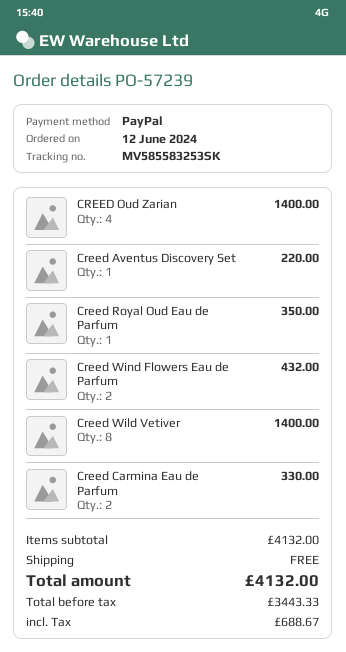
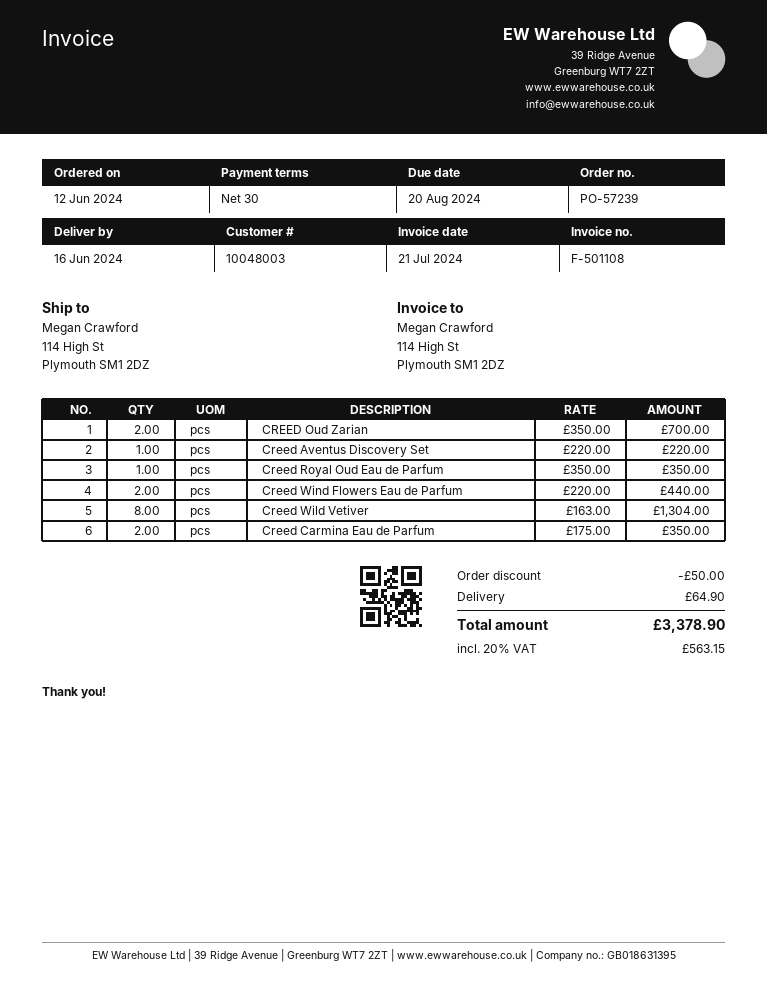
CREED Oud Zarian: 4 for 1400.00 -> 2 for 700.00
Creed Wind Flowers Eau de Parfum: 2 for 432.00 -> 2 for 440.00
Creed Wild Vetiver: 8 for 1400.00 -> 8 for 1304.00
Creed Carmina Eau de Parfum: 2 for 330.00 -> 2 for 350.00
discount: none -> 50.00
shipping: 0.00 -> 64.90
tax: 688.67 -> 563.15
total: 4132.00 -> 3378.90

